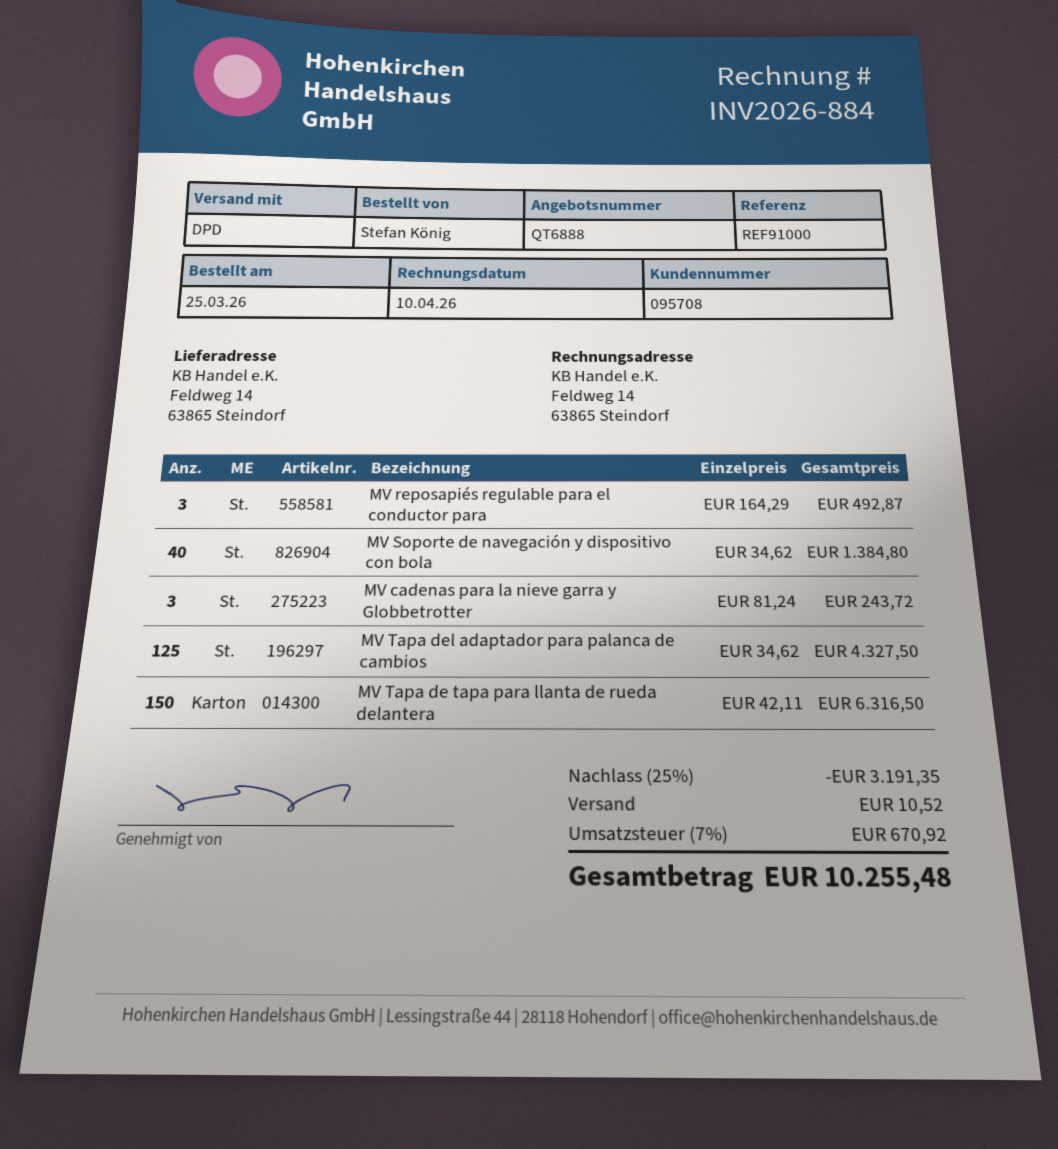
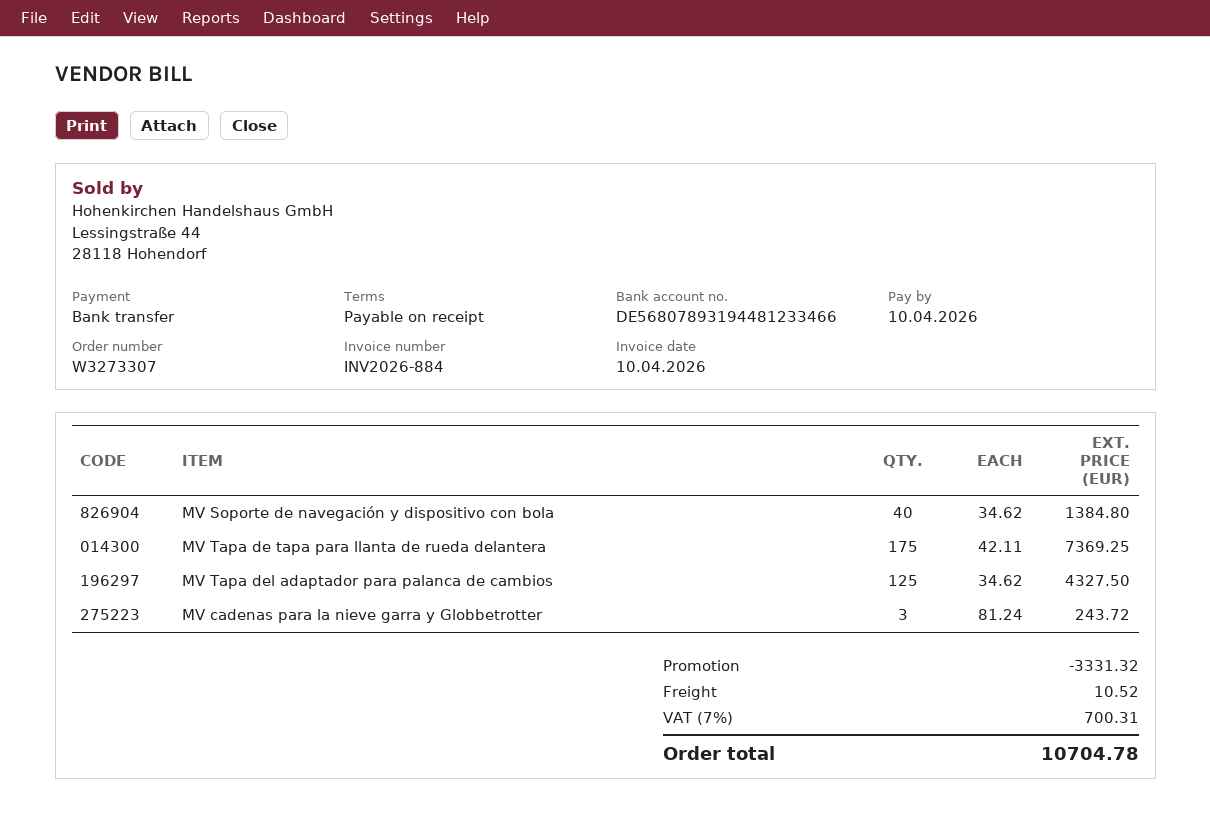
MV reposapiés regulable para el conductor para: 3 x 164.29 = 492.87 -> none
MV Tapa de tapa para llanta de rueda delantera: 150 x 42.11 = 6316.50 -> 175 x 42.11 = 7369.25
discount: 3191.35 -> 3331.32
tax: 7% = 670.92 -> 7% = 700.31
total: 10255.48 -> 10704.78

